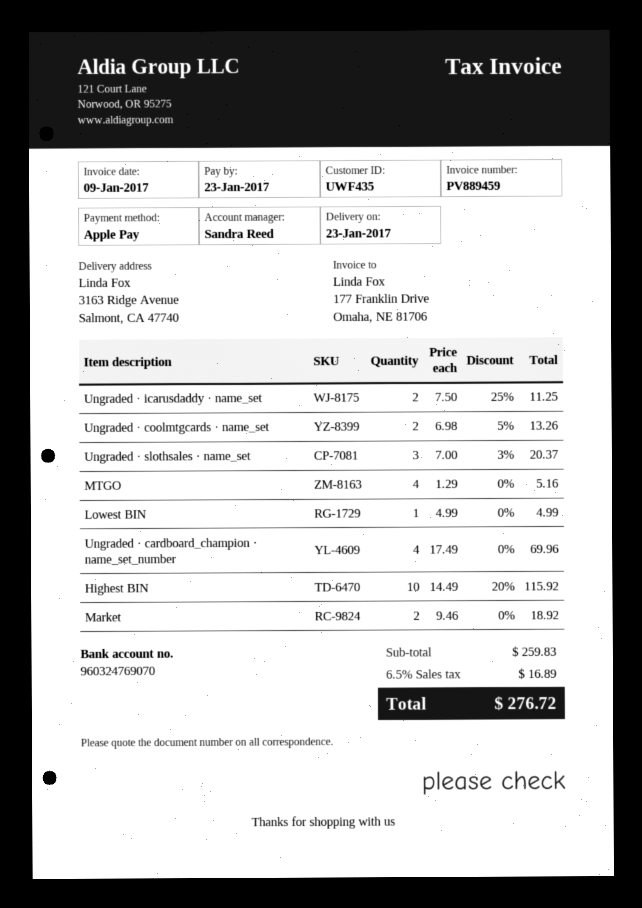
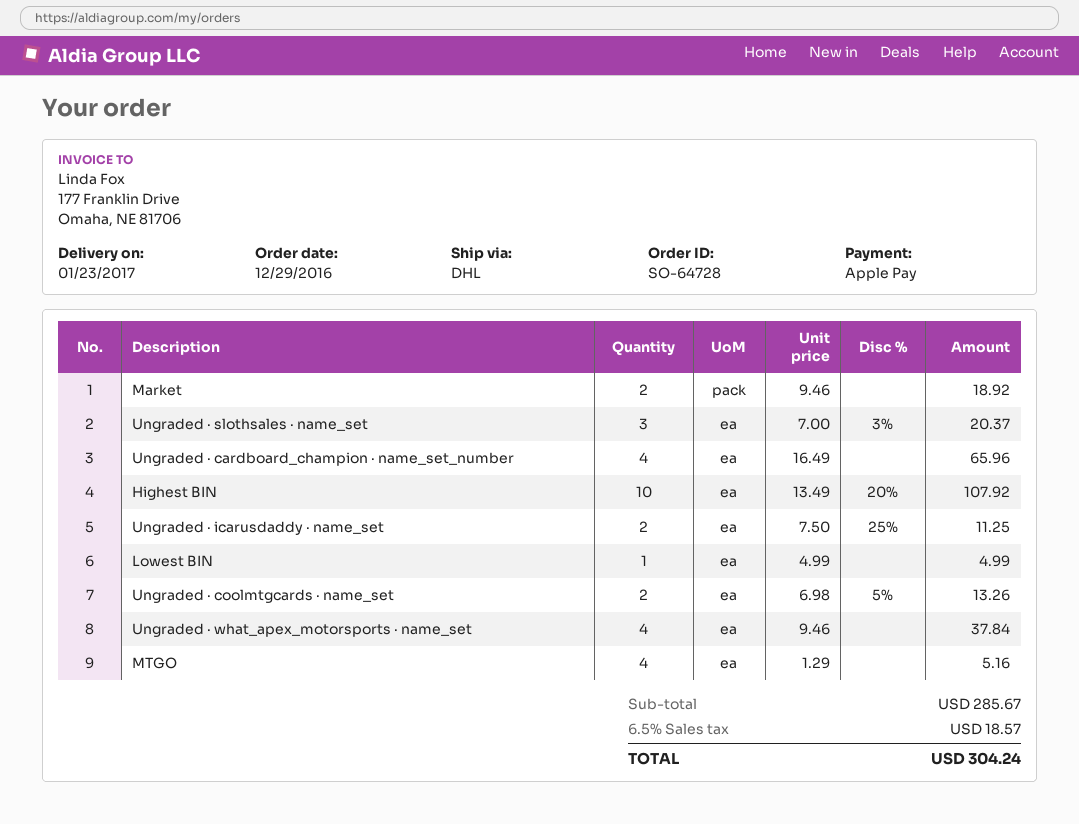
Ungraded · cardboard_champion · name_set_number: 4 x 17.49 = 69.96 -> 4 x 16.49 = 65.96
Highest BIN: 10 x 14.49 - 20% = 115.92 -> 10 x 13.49 - 20% = 107.92
Ungraded · what_apex_motorsports · name_set: none -> 4 x 9.46 = 37.84
subtotal: 259.83 -> 285.67
tax: 6.5% = 16.89 -> 6.5% = 18.57
total: 276.72 -> 304.24

